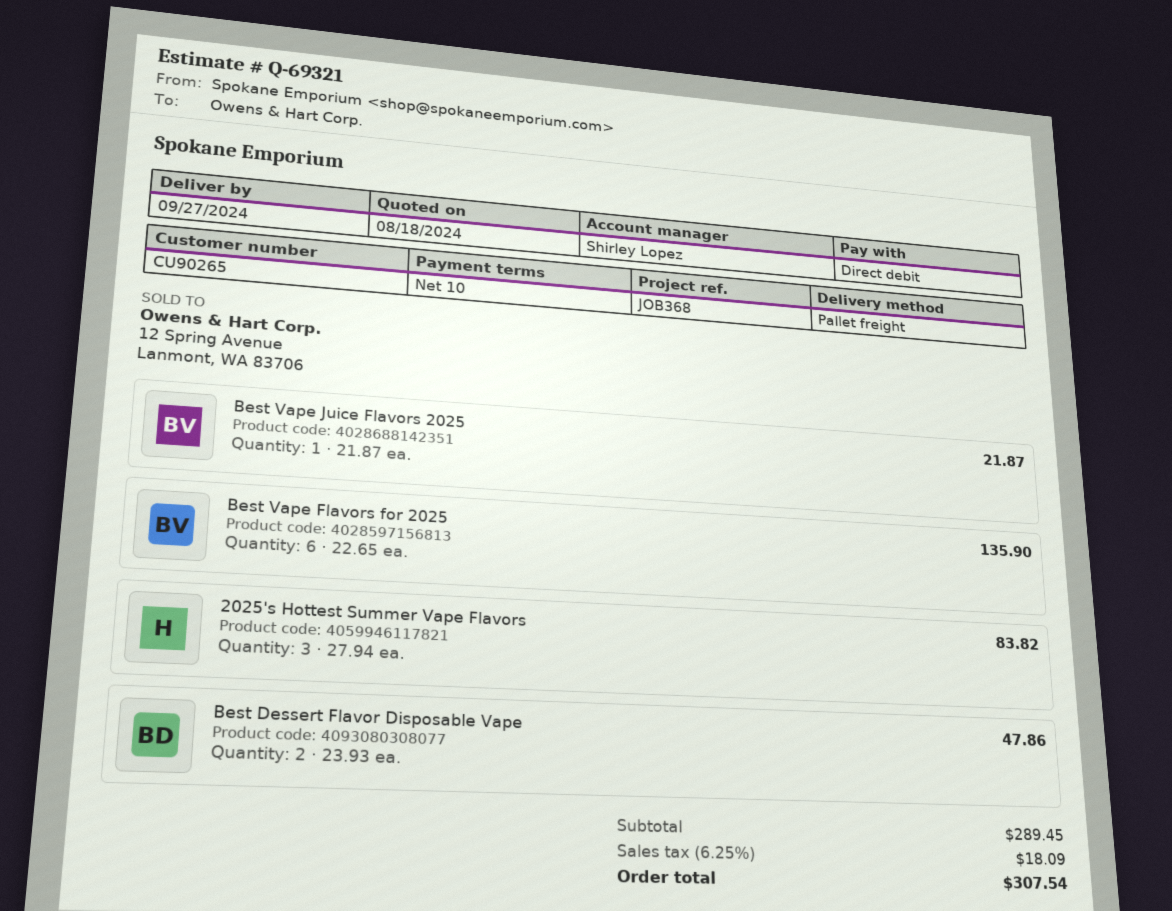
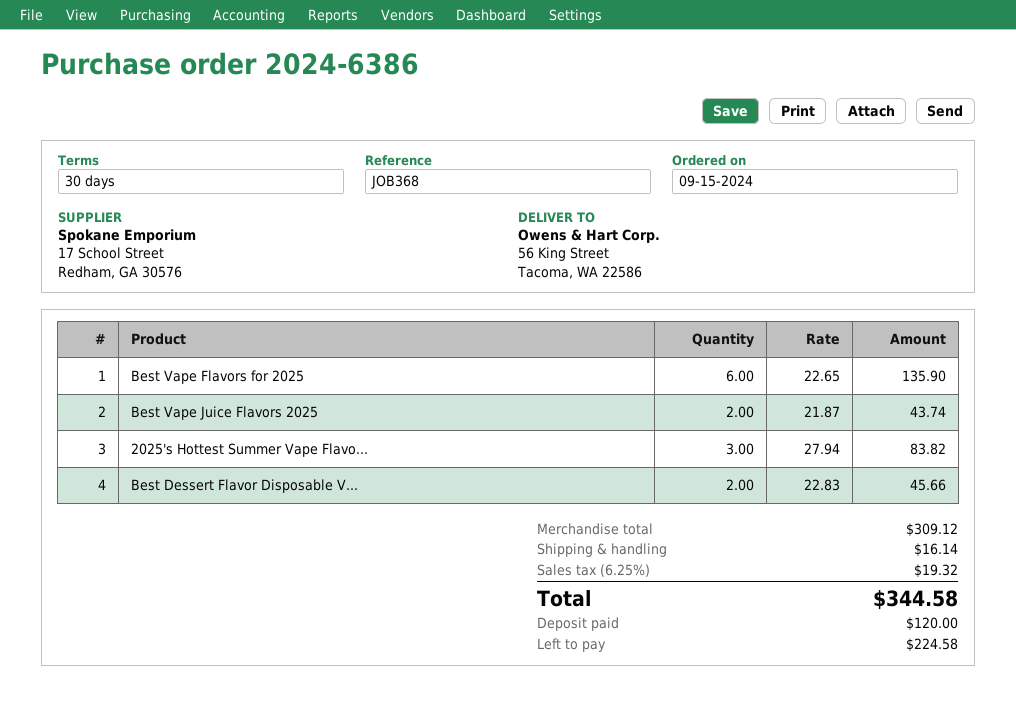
payment terms: 10 days -> 30 days
Best Vape Juice Flavors 2025: 1 x 21.87 = 21.87 -> 2 x 21.87 = 43.74
Best Dessert Flavor Disposable Vape: 2 x 23.93 = 47.86 -> 2 x 22.83 = 45.66
subtotal: 289.45 -> 309.12
shipping: none -> 16.14
tax: 6.25% = 18.09 -> 6.25% = 19.32
total: 307.54 -> 344.58

